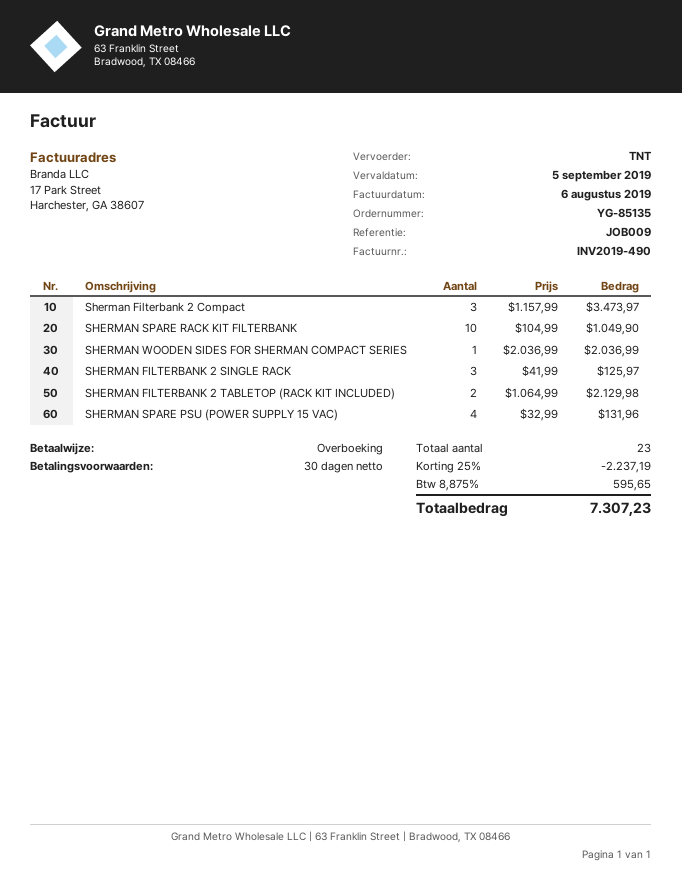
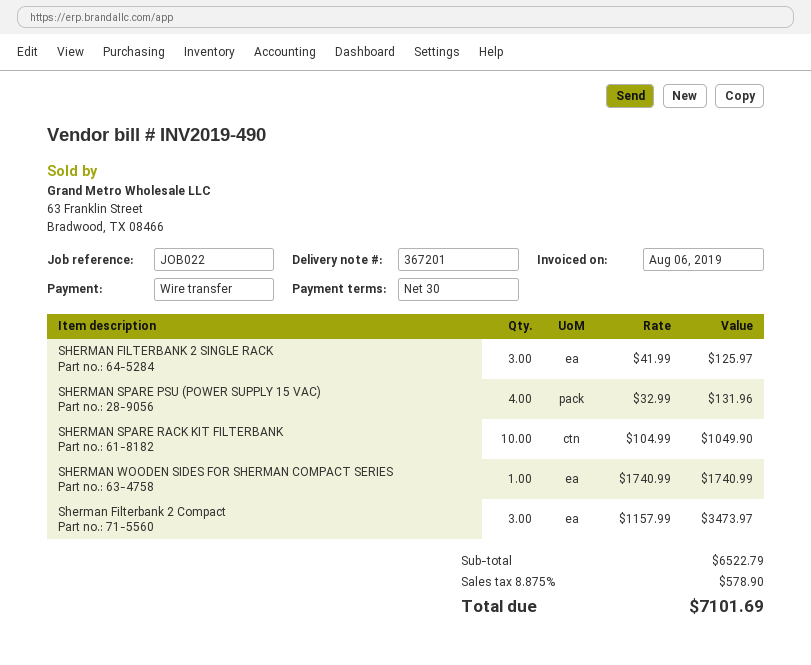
reference: JOB009 -> JOB022
SHERMAN WOODEN SIDES FOR SHERMAN COMPACT SERIES: 1 x 2036.99 = 2036.99 -> 1 x 1740.99 = 1740.99
SHERMAN FILTERBANK 2 TABLETOP (RACK KIT INCLUDED): 2 x 1064.99 = 2129.98 -> none
discount: 25% = 2237.19 -> none
tax: 8.875% = 595.65 -> 8.875% = 578.90
total: 7307.23 -> 7101.69

